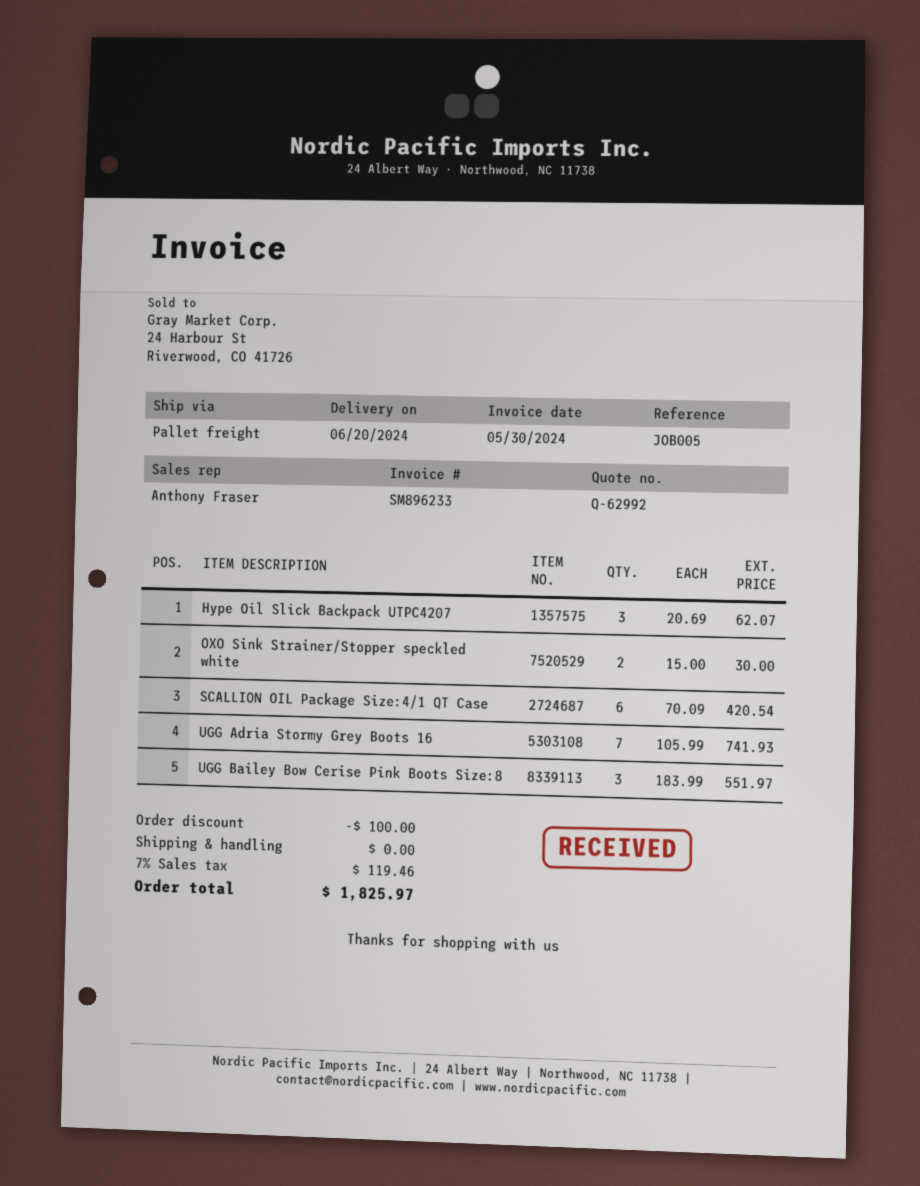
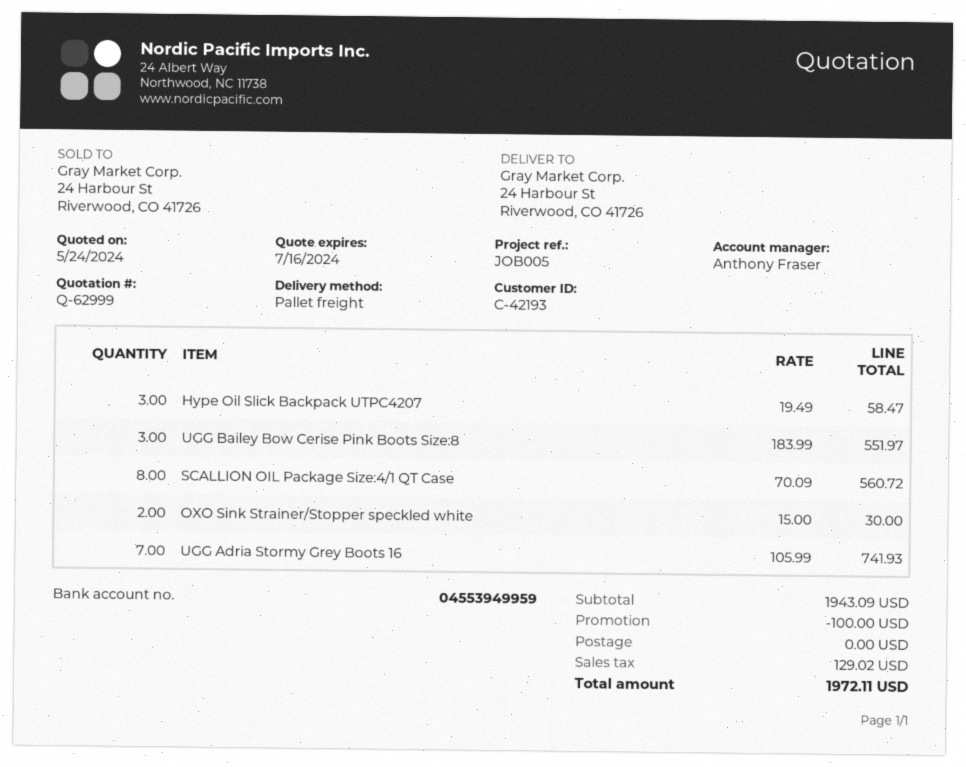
quote number: Q-62992 -> Q-62999
Hype Oil Slick Backpack UTPC4207: 3 x 20.69 = 62.07 -> 3 x 19.49 = 58.47
SCALLION OIL Package Size:4/1 QT Case: 6 x 70.09 = 420.54 -> 8 x 70.09 = 560.72
tax: 119.46 -> 129.02
total: 1825.97 -> 1972.11

